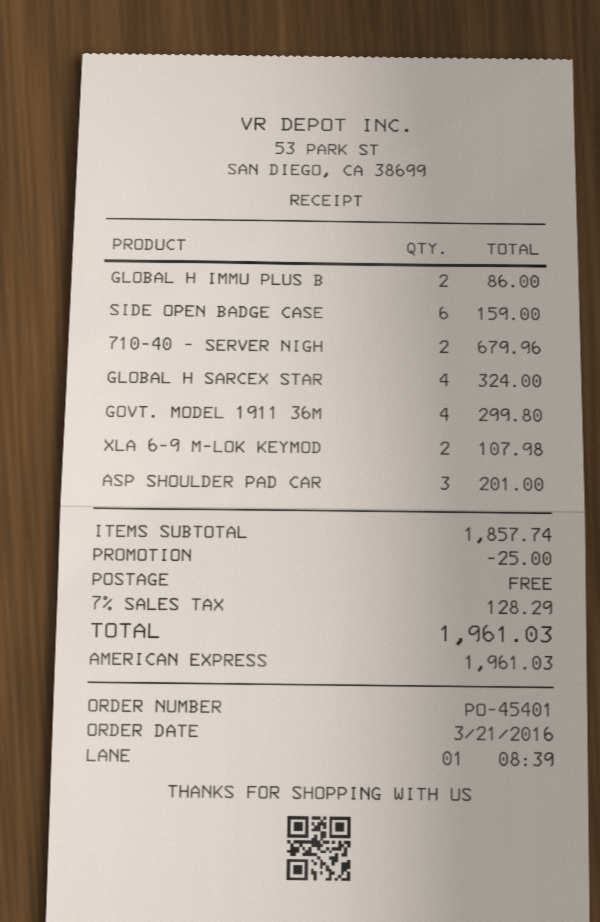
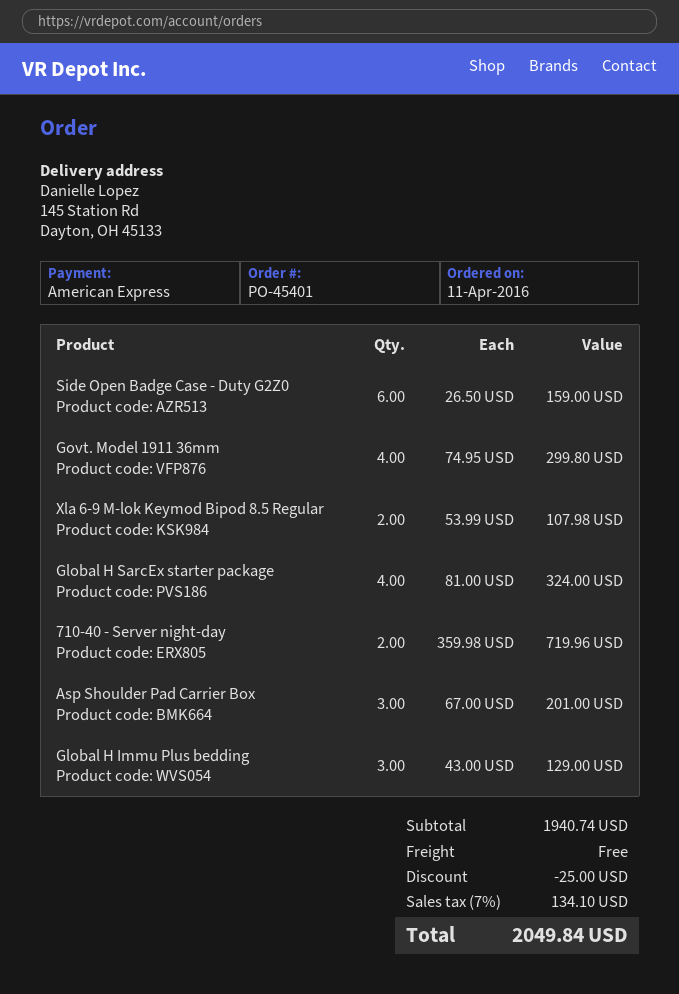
order date: 2016-03-21 -> 2016-04-11
GLOBAL H IMMU PLUS B: 2 for 86.00 -> 3 for 129.00
710-40 - SERVER NIGH: 2 for 679.96 -> 2 for 719.96
subtotal: 1857.74 -> 1940.74
tax: 7% = 128.29 -> 7% = 134.10
total: 1961.03 -> 2049.84

